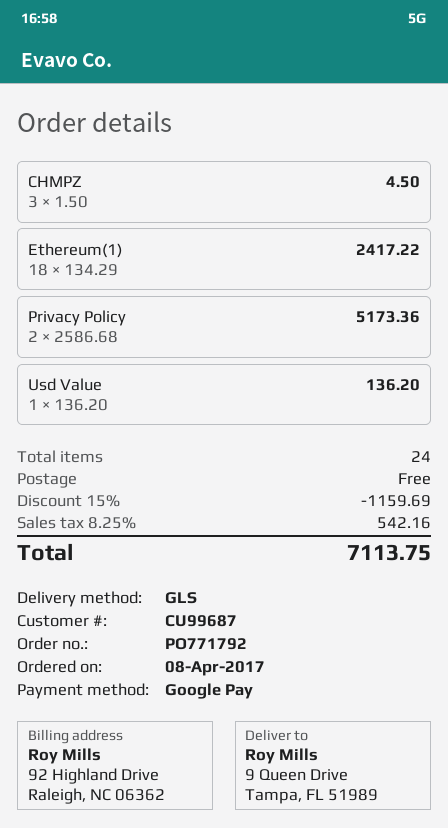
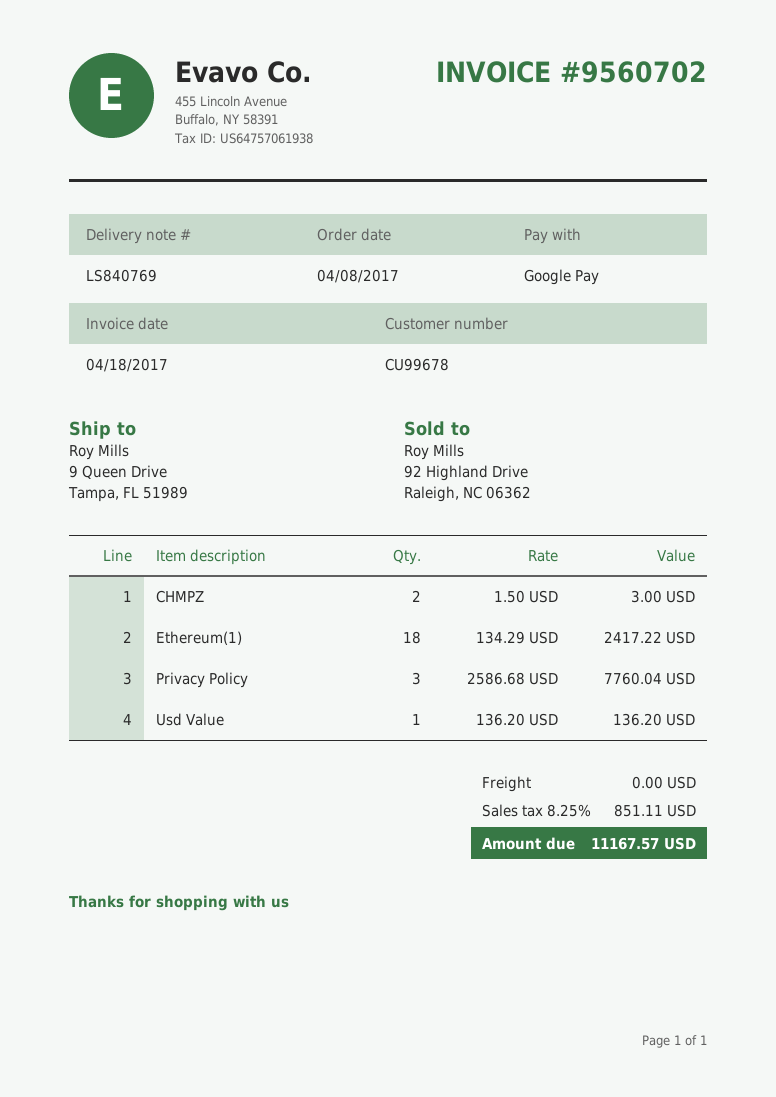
customer number: CU99687 -> CU99678
CHMPZ: 3 x 1.50 = 4.50 -> 2 x 1.50 = 3.00
Privacy Policy: 2 x 2586.68 = 5173.36 -> 3 x 2586.68 = 7760.04
discount: 15% = 1159.69 -> none
tax: 8.25% = 542.16 -> 8.25% = 851.11
total: 7113.75 -> 11167.57

